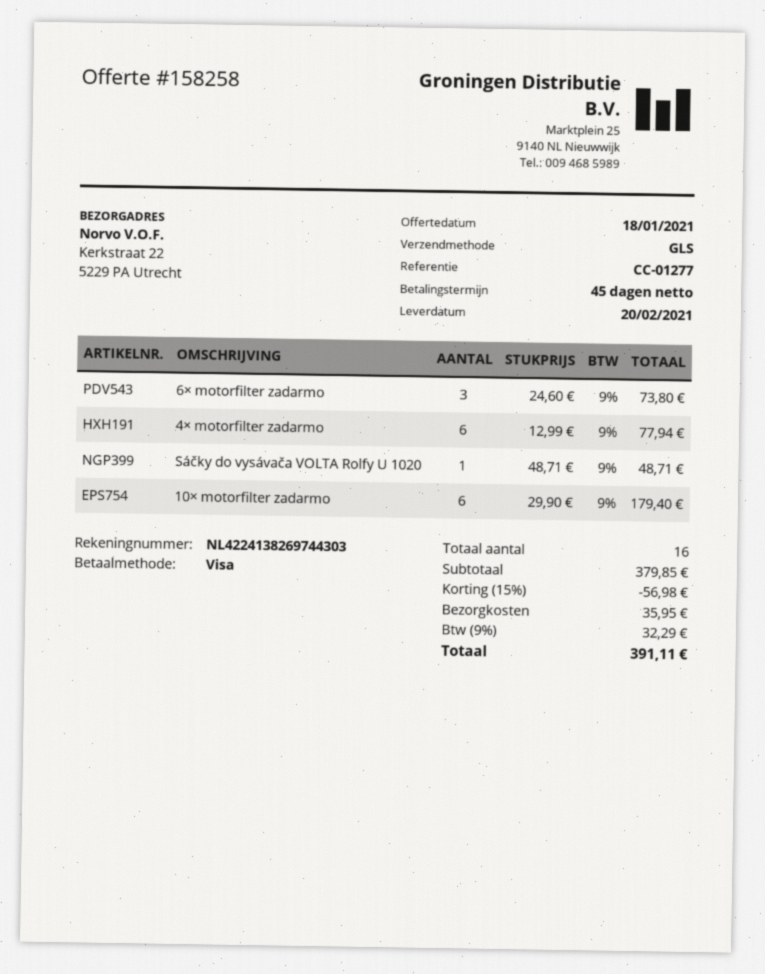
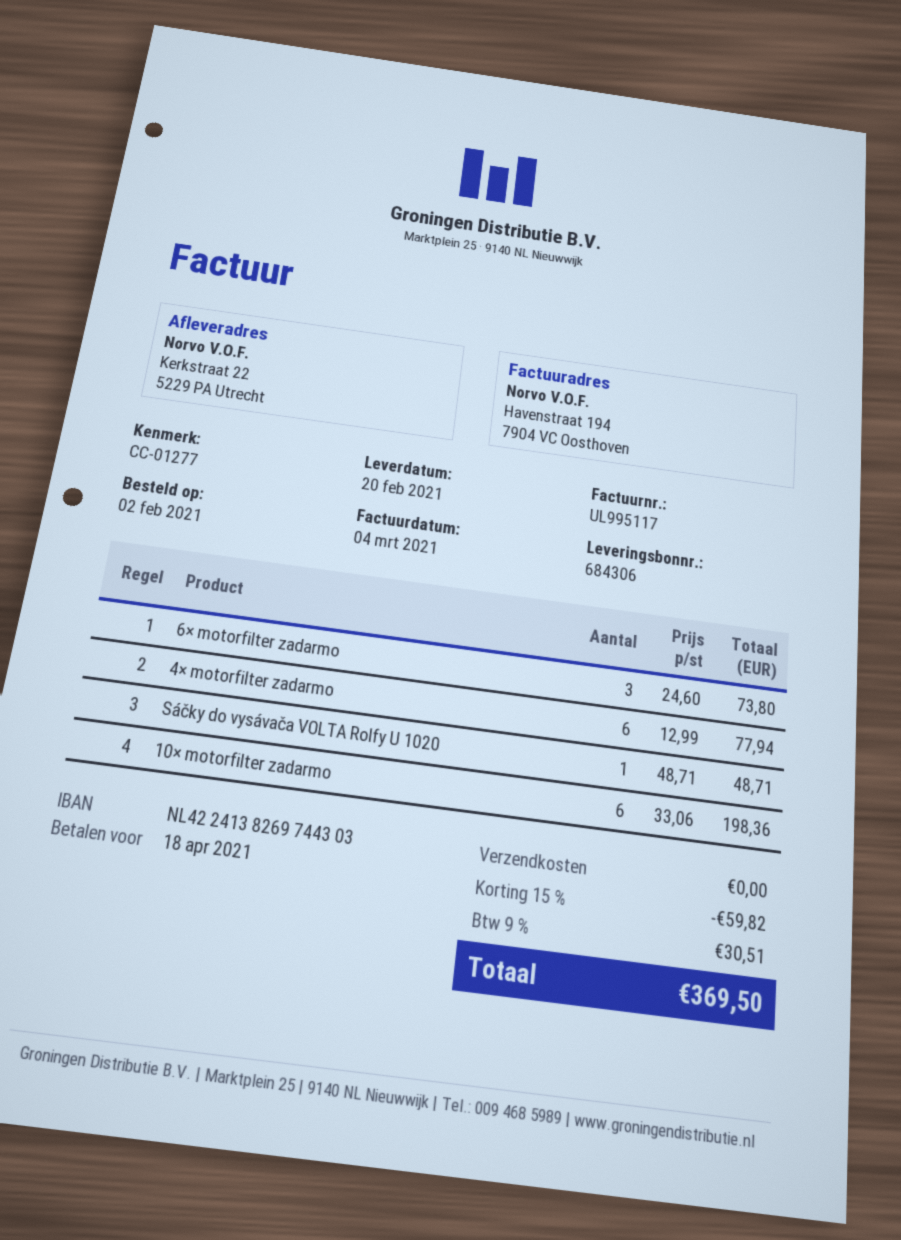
10× motorfilter zadarmo: 6 x 29.90 = 179.40 -> 6 x 33.06 = 198.36
discount: 15% = 56.98 -> 15% = 59.82
shipping: 35.95 -> 0.00
tax: 9% = 32.29 -> 9% = 30.51
total: 391.11 -> 369.50

